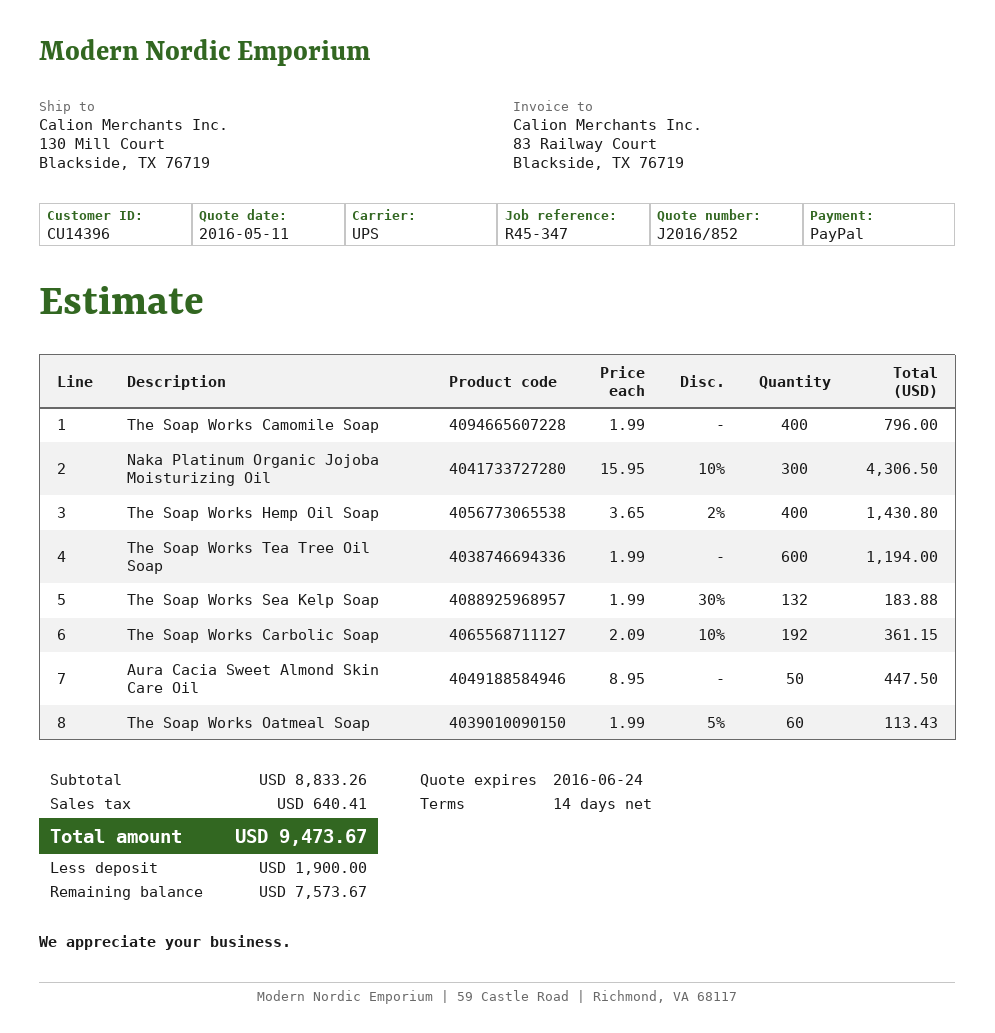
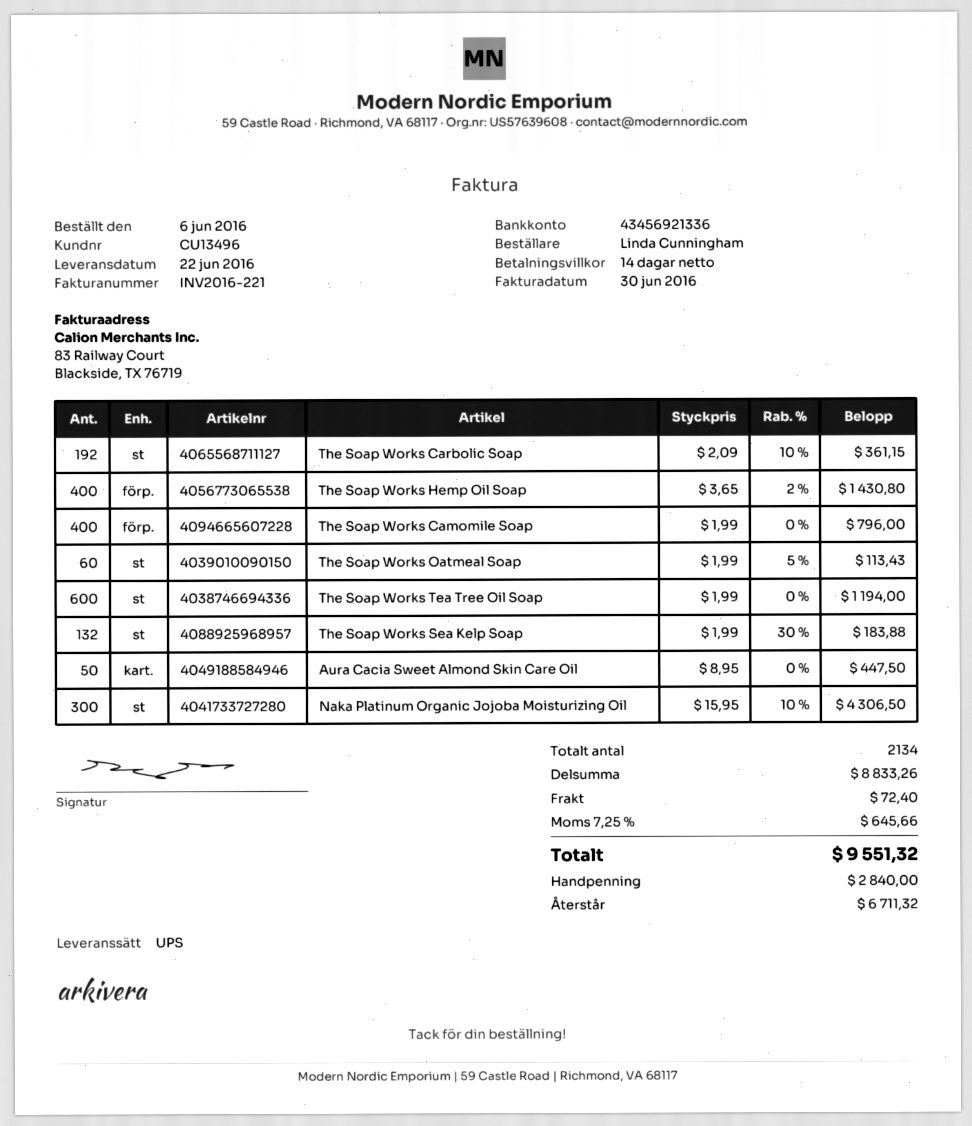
customer number: CU14396 -> CU13496
shipping: none -> 72.40
tax: 640.41 -> 645.66
total: 9473.67 -> 9551.32
deposit: 1900.00 -> 2840.00
balance: 7573.67 -> 6711.32

